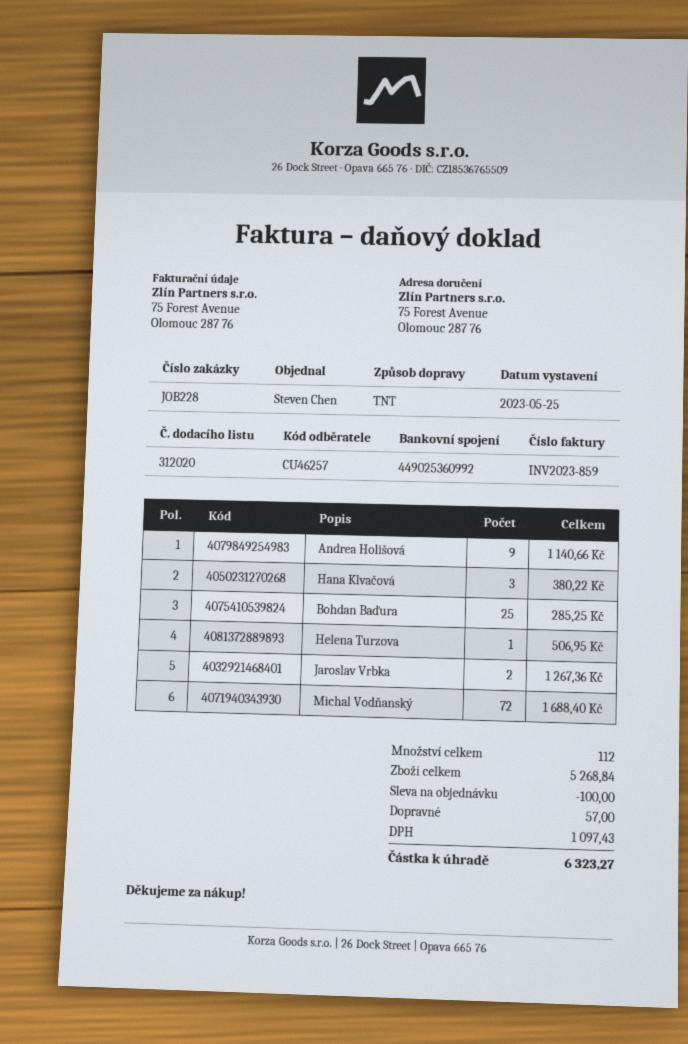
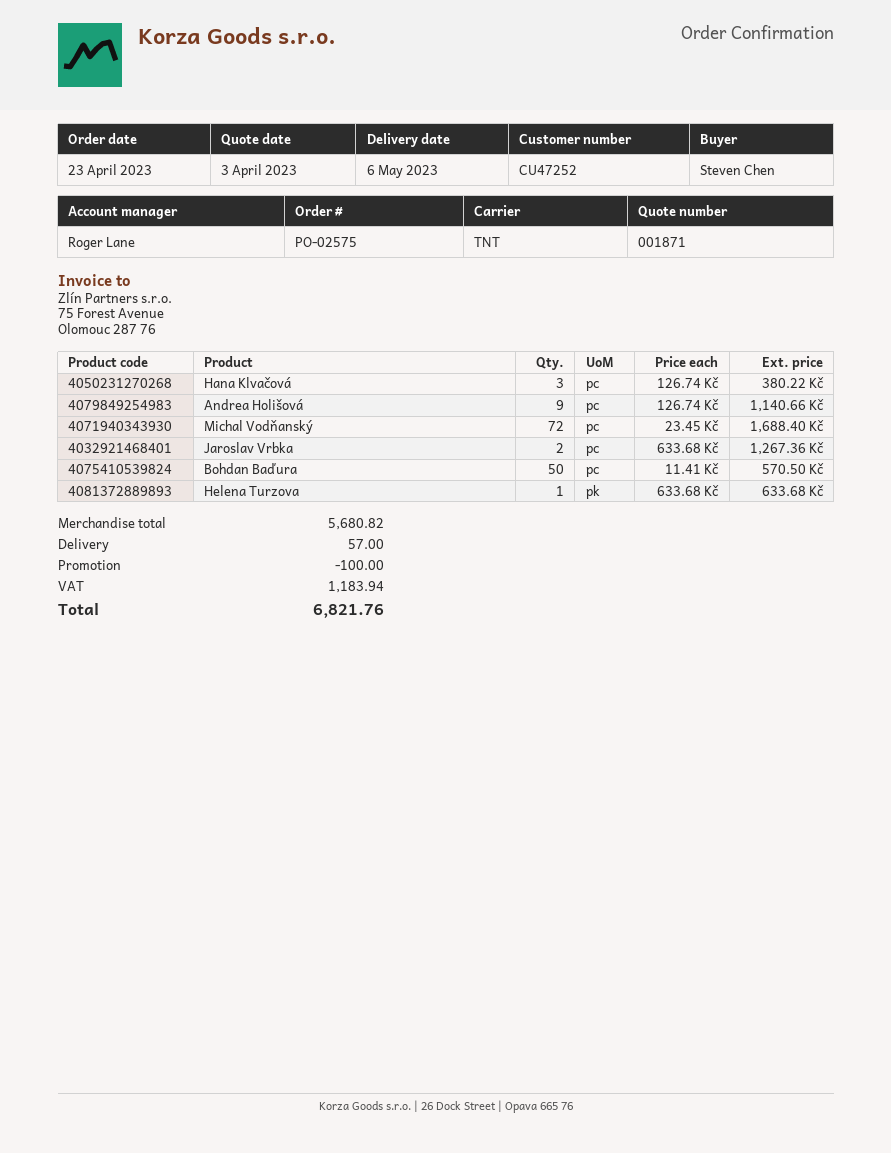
customer number: CU46257 -> CU47252
Bohdan Baďura: 25 for 285.25 -> 50 for 570.50
Helena Turzova: 1 for 506.95 -> 1 for 633.68
subtotal: 5268.84 -> 5680.82
tax: 1097.43 -> 1183.94
total: 6323.27 -> 6821.76

